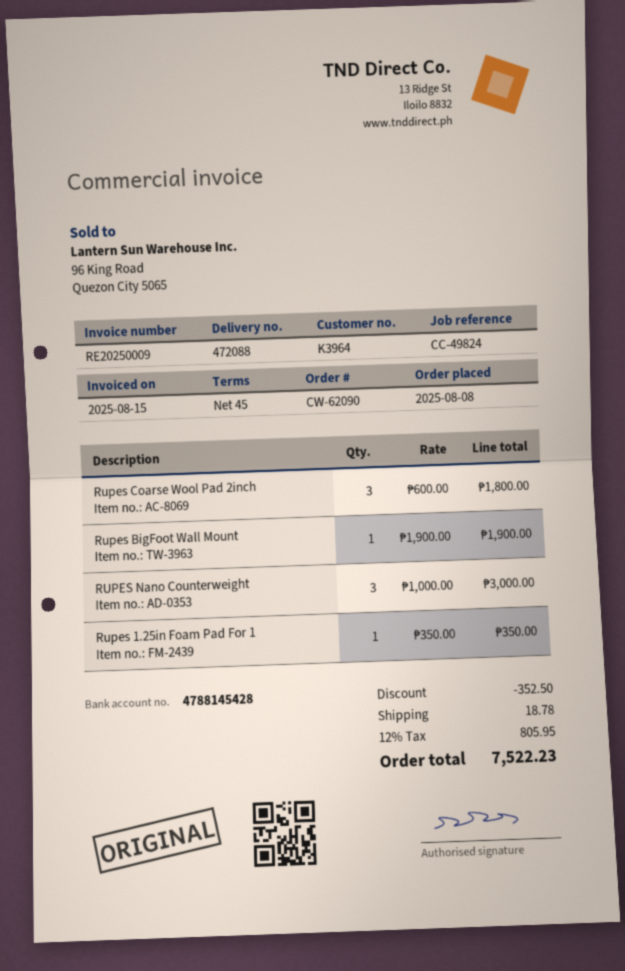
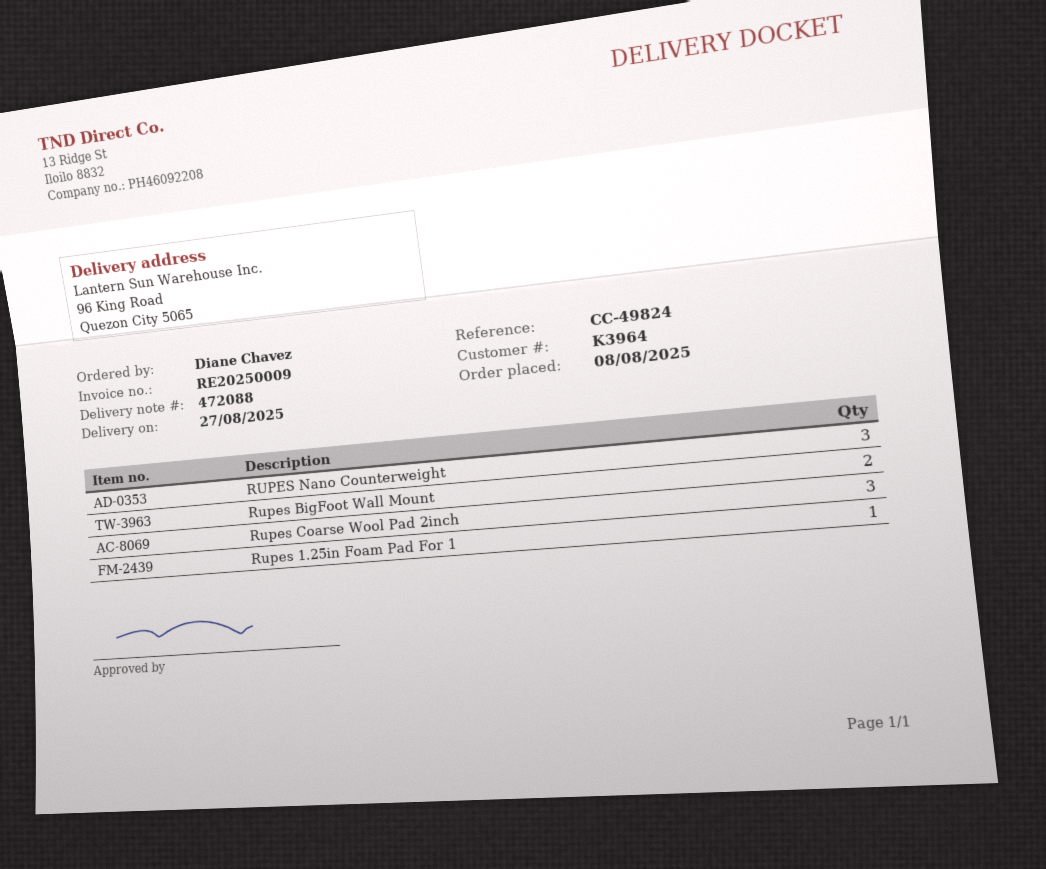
Rupes BigFoot Wall Mount: 1 -> 2

